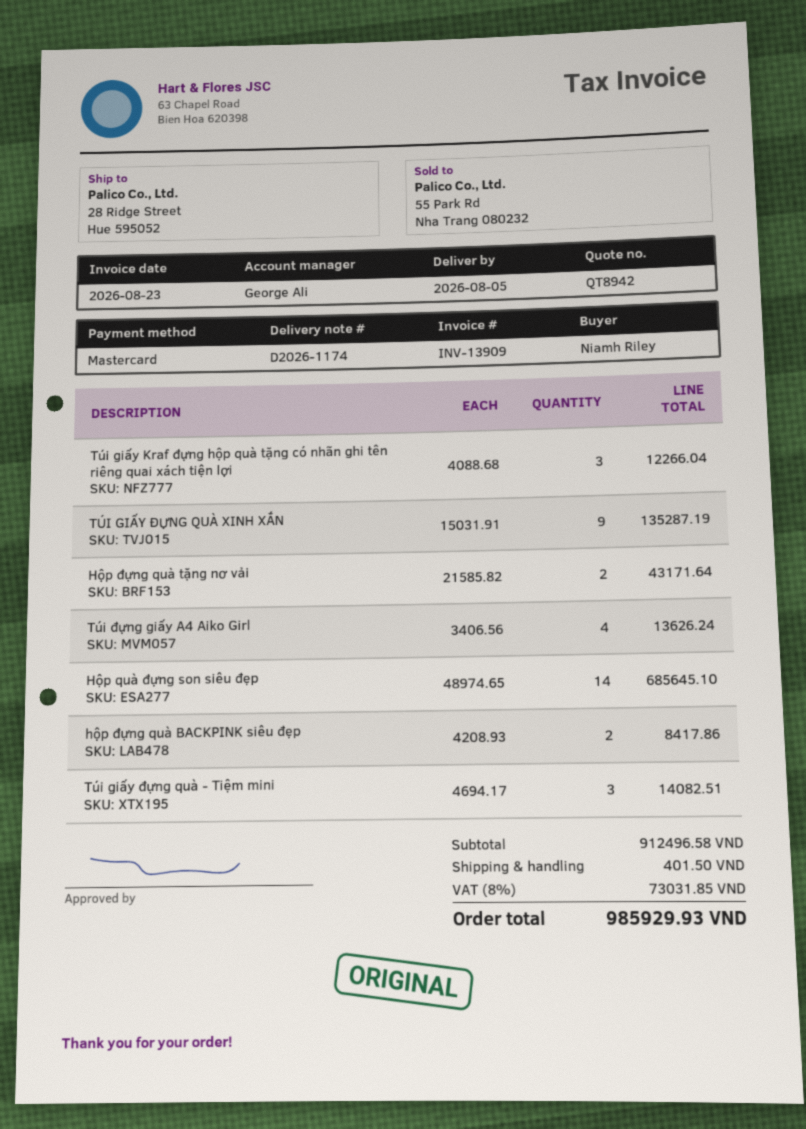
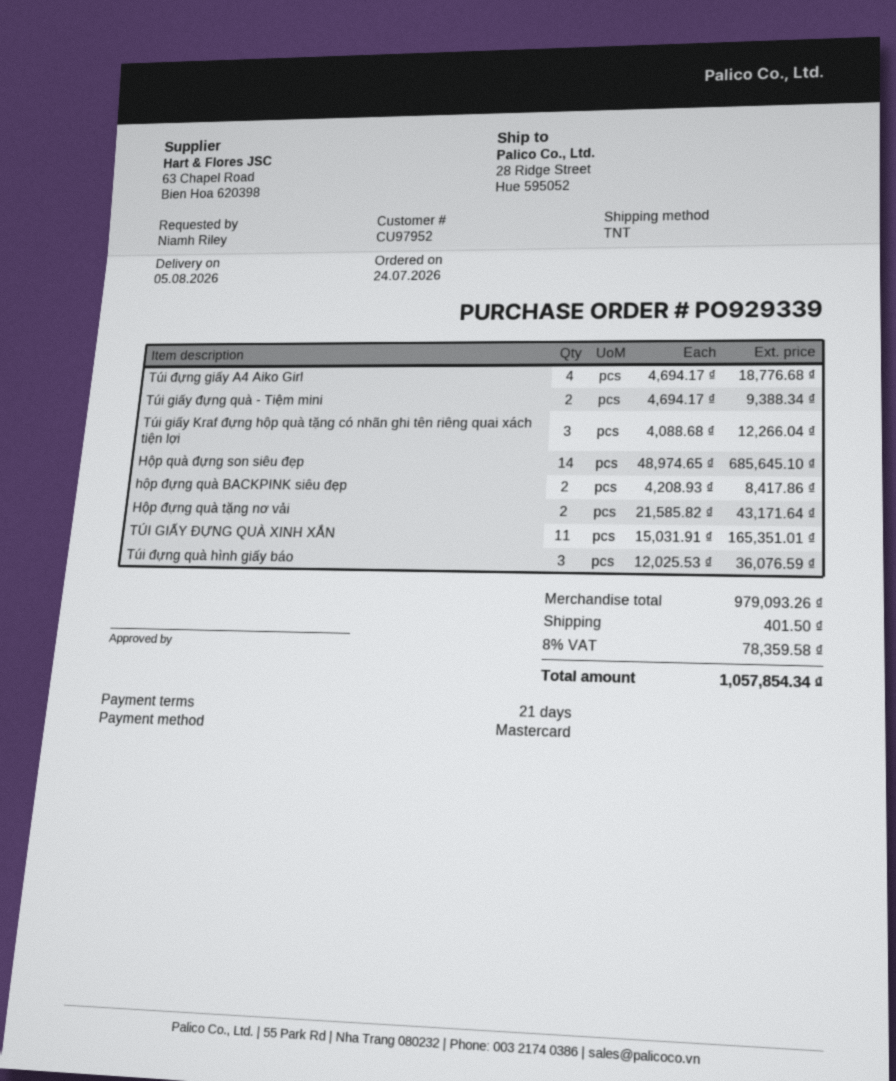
TÚI GIẤY ĐỰNG QUÀ XINH XẮN: 9 x 15031.91 = 135287.19 -> 11 x 15031.91 = 165351.01
Túi đựng giấy A4 Aiko Girl: 4 x 3406.56 = 13626.24 -> 4 x 4694.17 = 18776.68
Túi giấy đựng quà - Tiệm mini: 3 x 4694.17 = 14082.51 -> 2 x 4694.17 = 9388.34
Túi đựng quà hình giấy báo: none -> 3 x 12025.53 = 36076.59
subtotal: 912496.58 -> 979093.26
tax: 8% = 73031.85 -> 8% = 78359.58
total: 985929.93 -> 1057854.34

